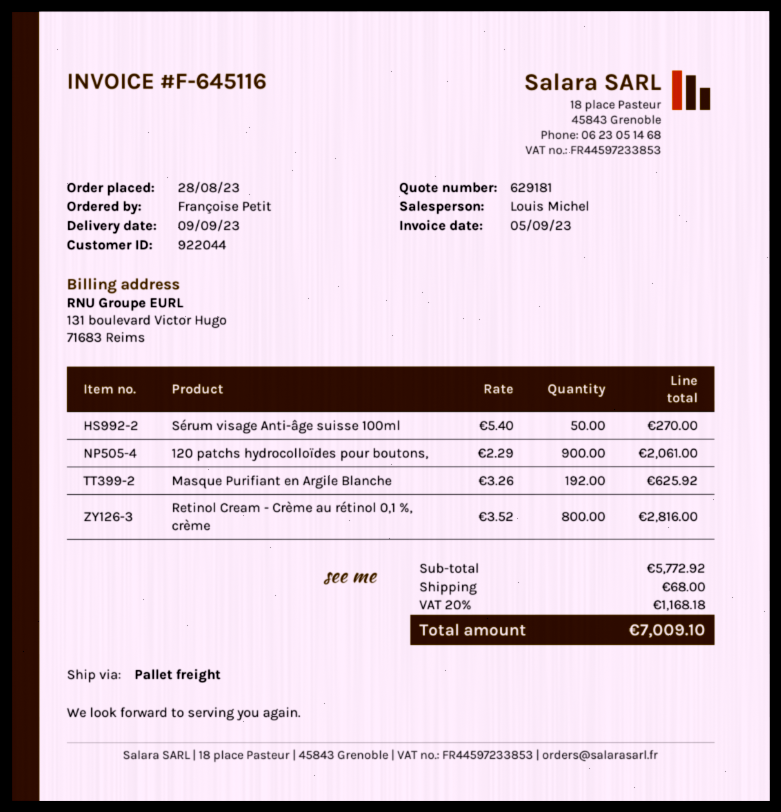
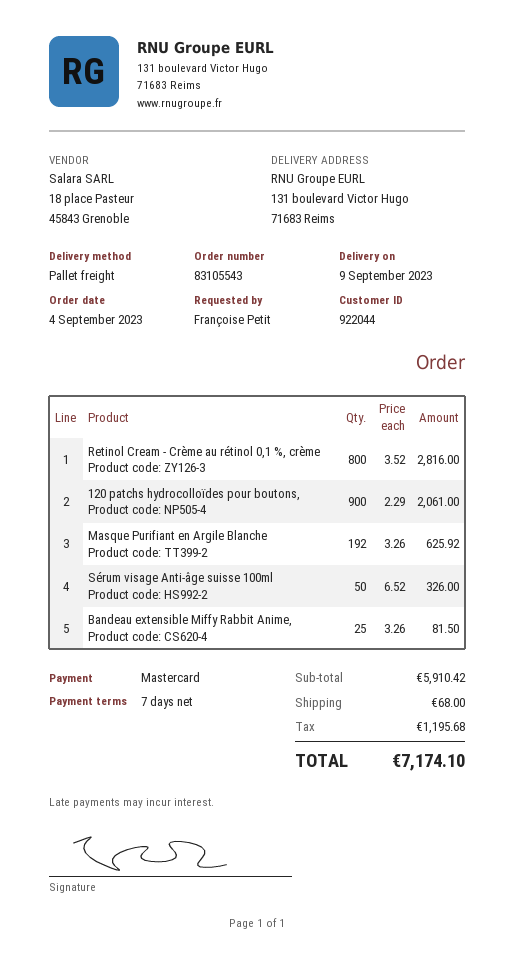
order date: 2023-08-28 -> 2023-09-04
Sérum visage Anti-âge suisse 100ml: 50 x 5.40 = 270.00 -> 50 x 6.52 = 326.00
Bandeau extensible Miffy Rabbit Anime,: none -> 25 x 3.26 = 81.50
subtotal: 5772.92 -> 5910.42
tax: 1168.18 -> 1195.68
total: 7009.10 -> 7174.10

